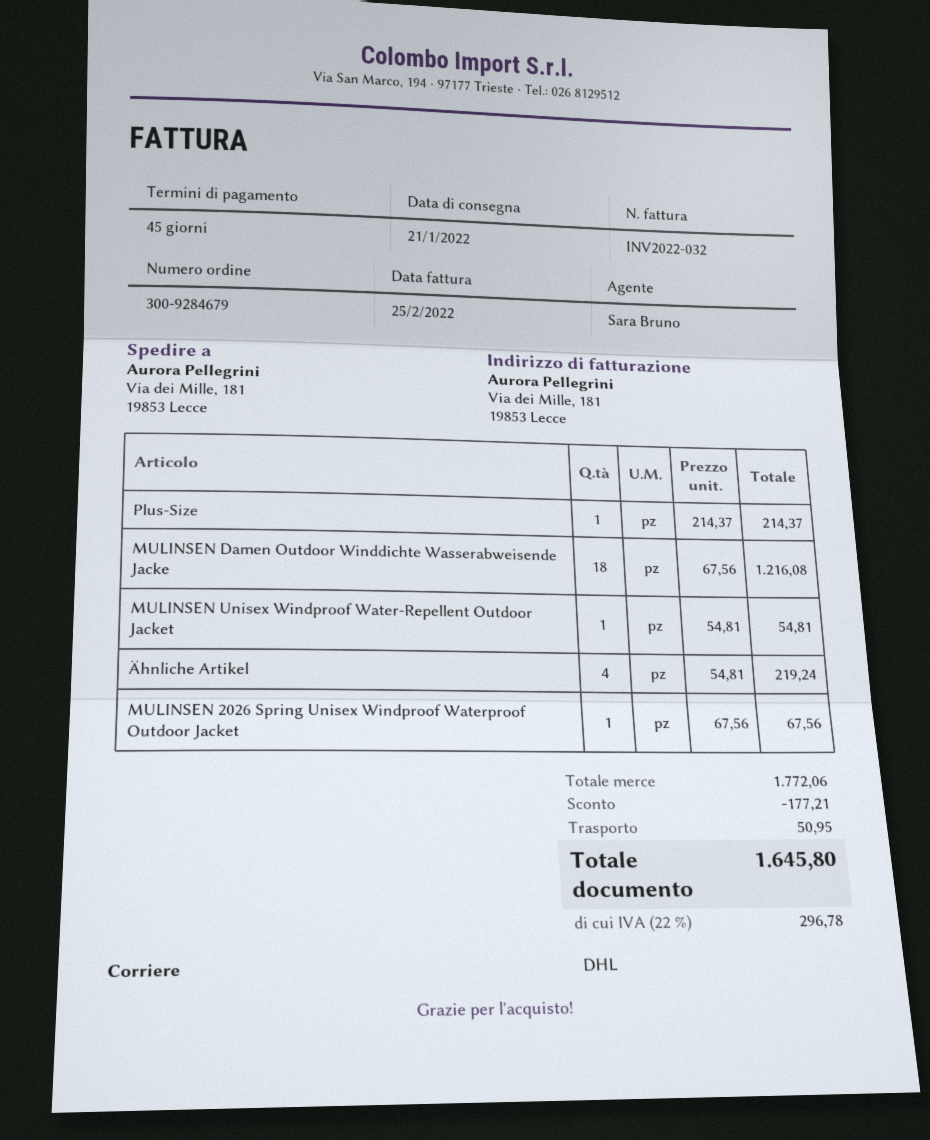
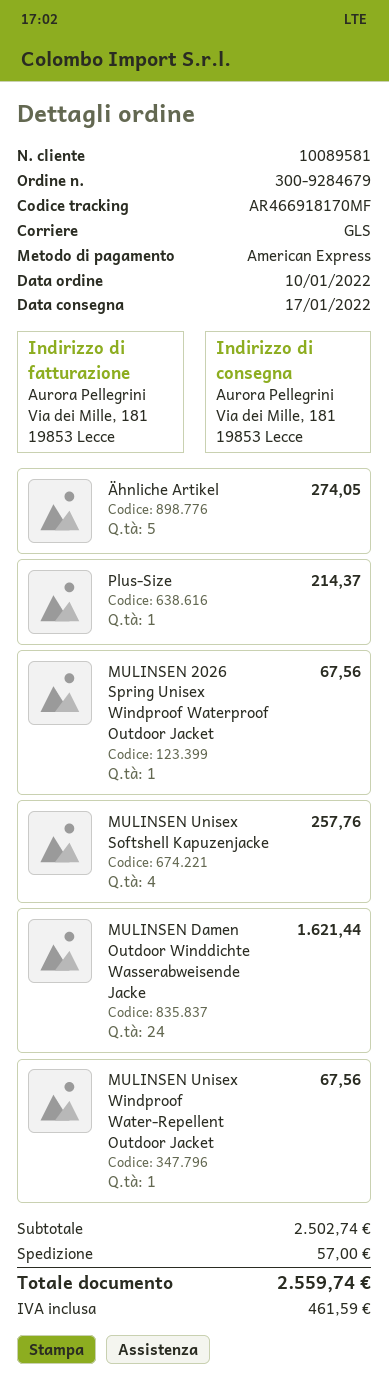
delivery date: 2022-01-21 -> 2022-01-17
shipping method: DHL -> GLS
MULINSEN Damen Outdoor Winddichte Wasserabweisende Jacke: 18 for 1216.08 -> 24 for 1621.44
MULINSEN Unisex Windproof Water-Repellent Outdoor Jacket: 1 for 54.81 -> 1 for 67.56
Ähnliche Artikel: 4 for 219.24 -> 5 for 274.05
MULINSEN Unisex Softshell Kapuzenjacke: none -> 4 for 257.76
subtotal: 1772.06 -> 2502.74
discount: 177.21 -> none
shipping: 50.95 -> 57.00
tax: 296.78 -> 461.59
total: 1645.80 -> 2559.74

